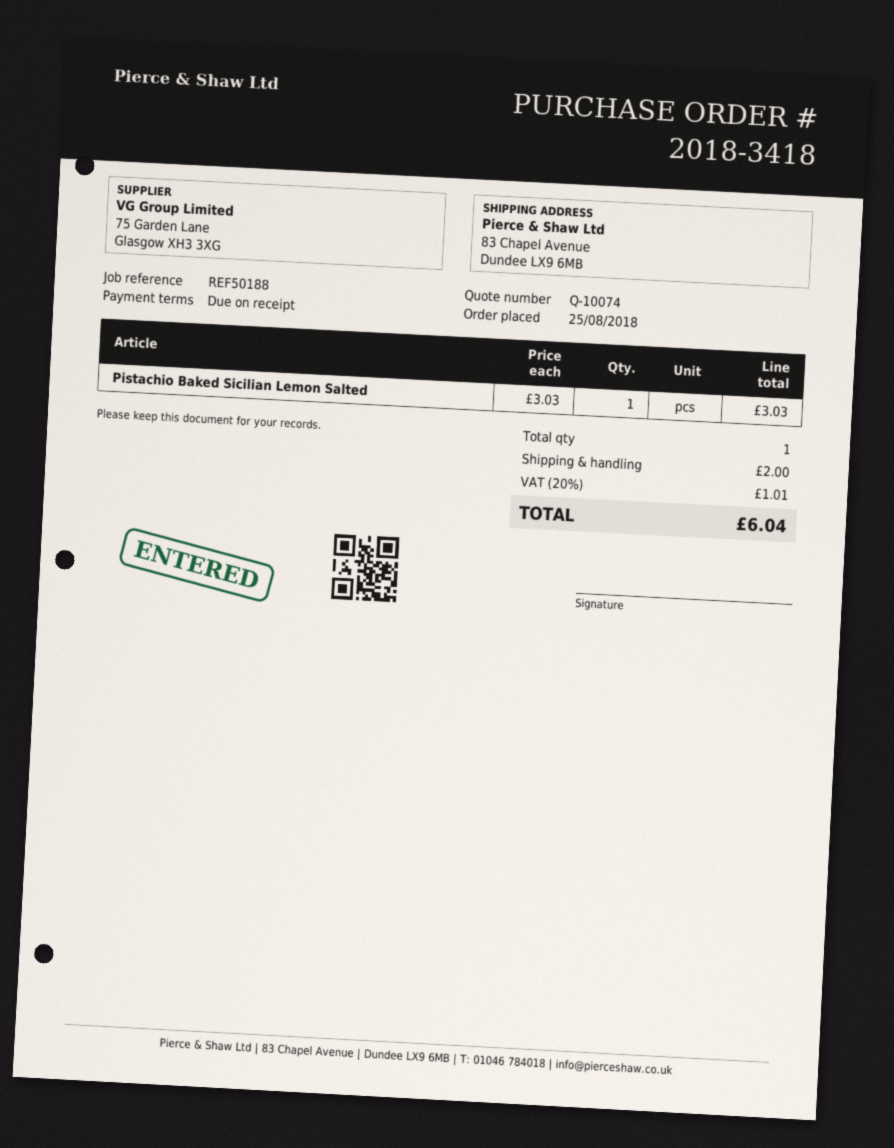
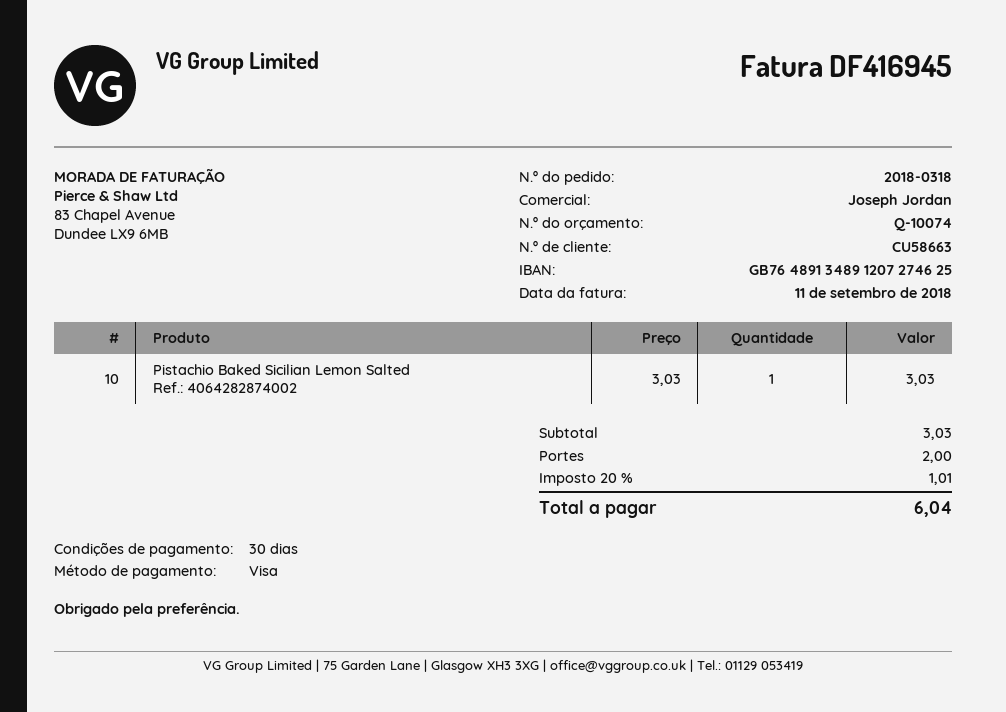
order number: 2018-3418 -> 2018-0318
payment terms: on receipt -> 30 days

